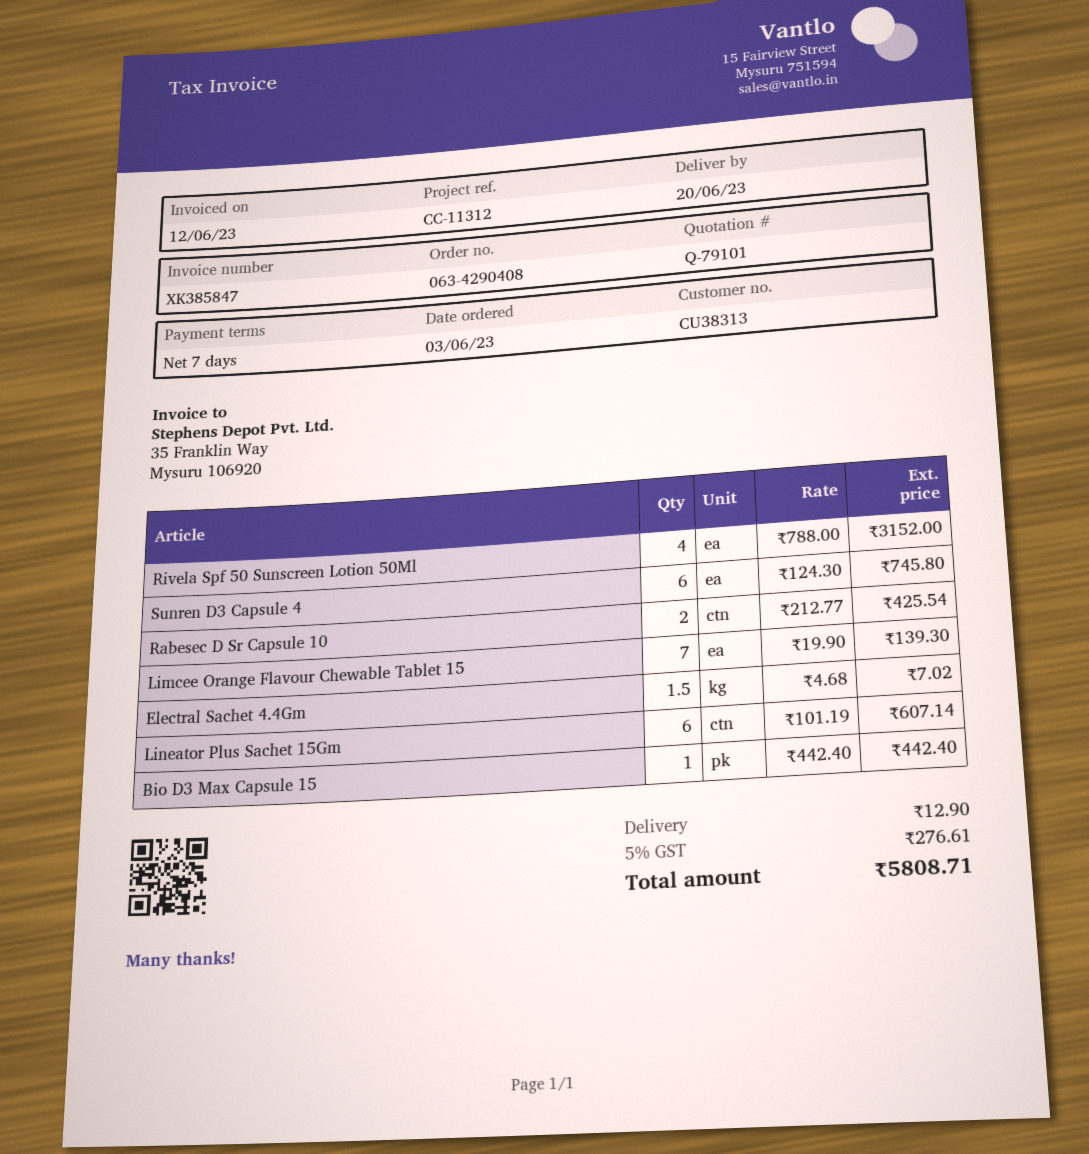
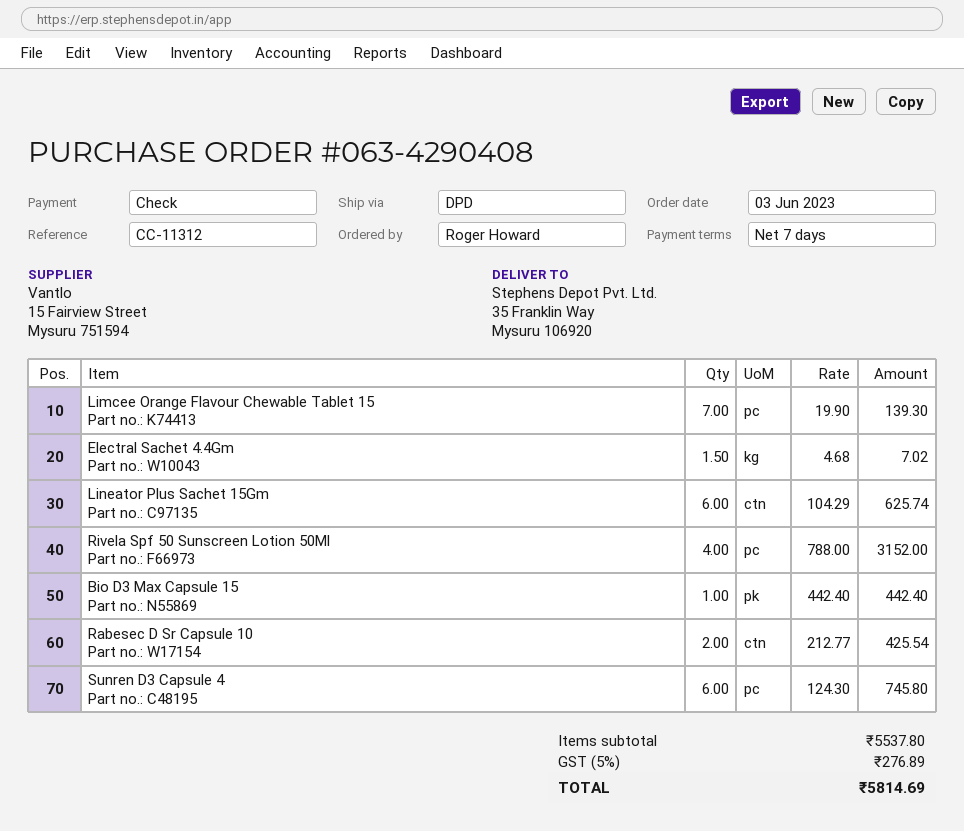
Lineator Plus Sachet 15Gm: 6 x 101.19 = 607.14 -> 6 x 104.29 = 625.74
shipping: 12.90 -> none
tax: 5% = 276.61 -> 5% = 276.89
total: 5808.71 -> 5814.69

